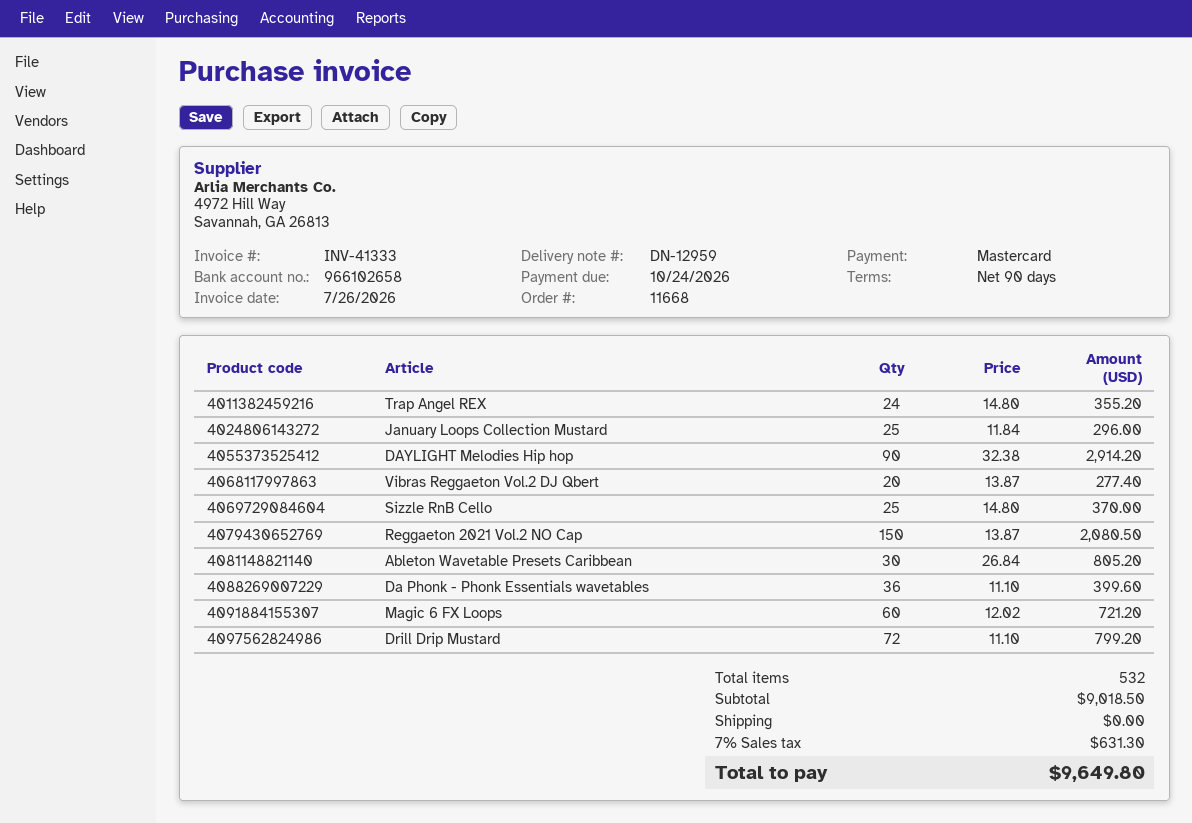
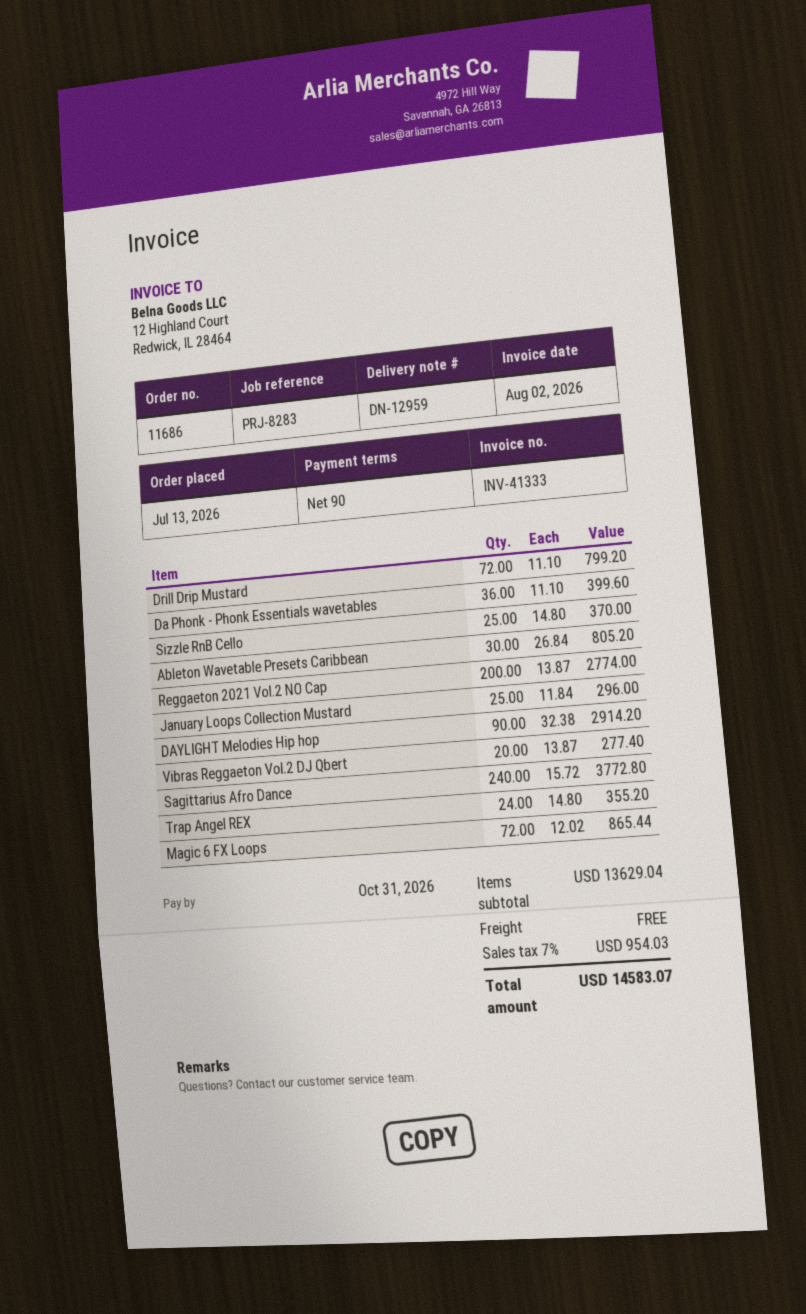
order number: 11668 -> 11686
invoice date: 2026-07-26 -> 2026-08-02
due date: 2026-10-24 -> 2026-10-31
Reggaeton 2021 Vol.2 NO Cap: 150 x 13.87 = 2080.50 -> 200 x 13.87 = 2774.00
Magic 6 FX Loops: 60 x 12.02 = 721.20 -> 72 x 12.02 = 865.44
Sagittarius Afro Dance: none -> 240 x 15.72 = 3772.80
subtotal: 9018.50 -> 13629.04
tax: 7% = 631.30 -> 7% = 954.03
total: 9649.80 -> 14583.07

